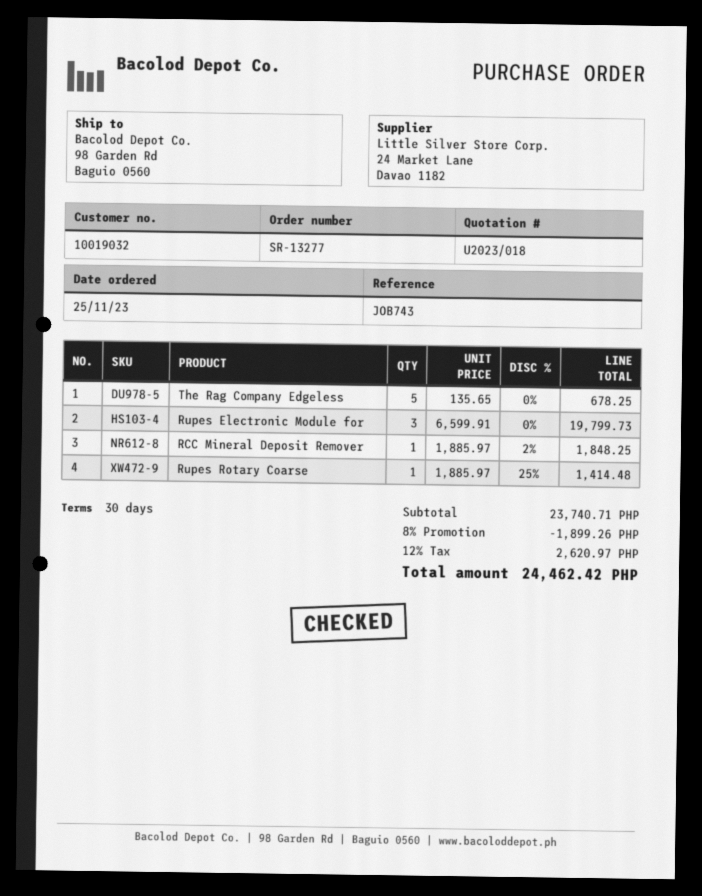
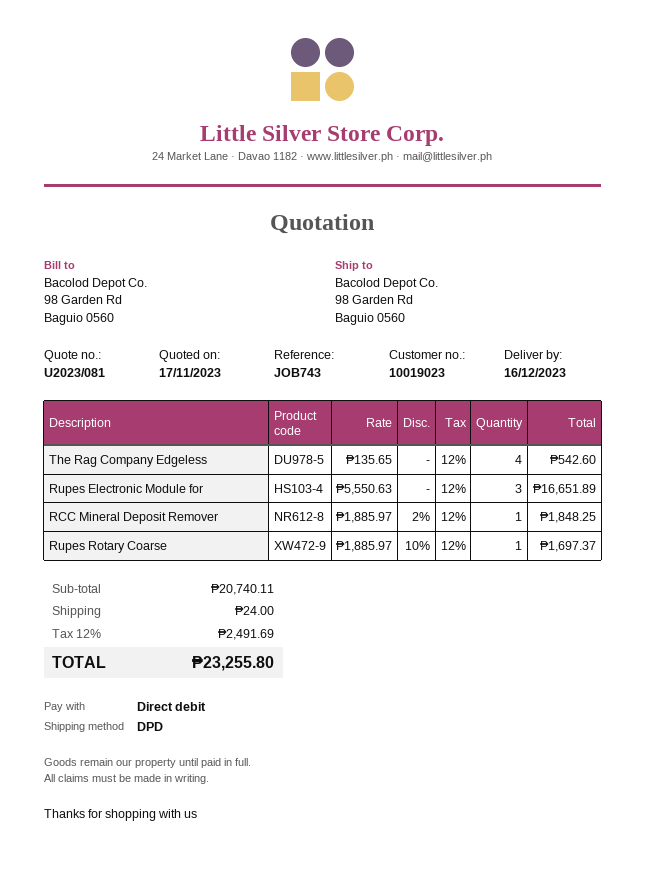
quote number: U2023/018 -> U2023/081
customer number: 10019032 -> 10019023
The Rag Company Edgeless: 5 x 135.65 = 678.25 -> 4 x 135.65 = 542.60
Rupes Electronic Module for: 3 x 6599.91 = 19799.73 -> 3 x 5550.63 = 16651.89
Rupes Rotary Coarse: 1 x 1885.97 - 25% = 1414.48 -> 1 x 1885.97 - 10% = 1697.37
subtotal: 23740.71 -> 20740.11
discount: 8% = 1899.26 -> none
shipping: none -> 24.00
tax: 12% = 2620.97 -> 12% = 2491.69
total: 24462.42 -> 23255.80

